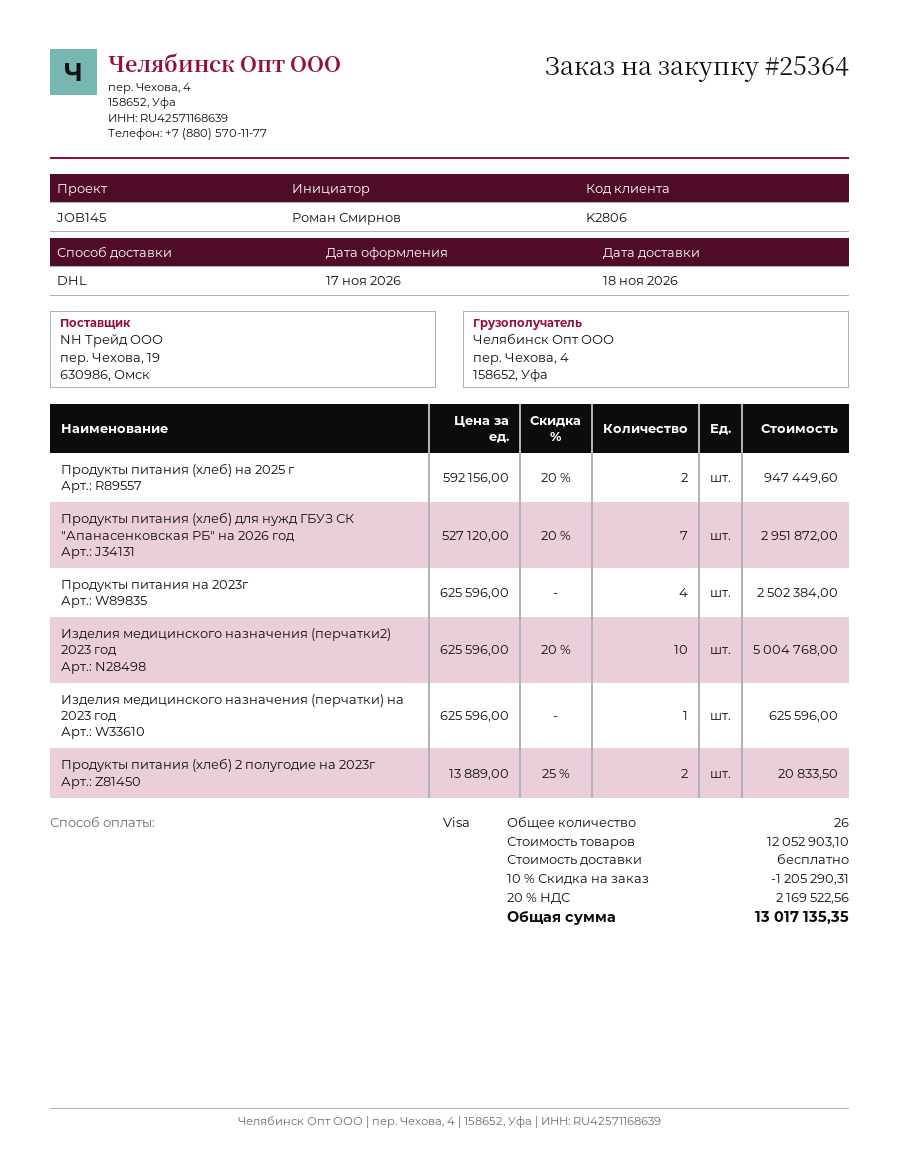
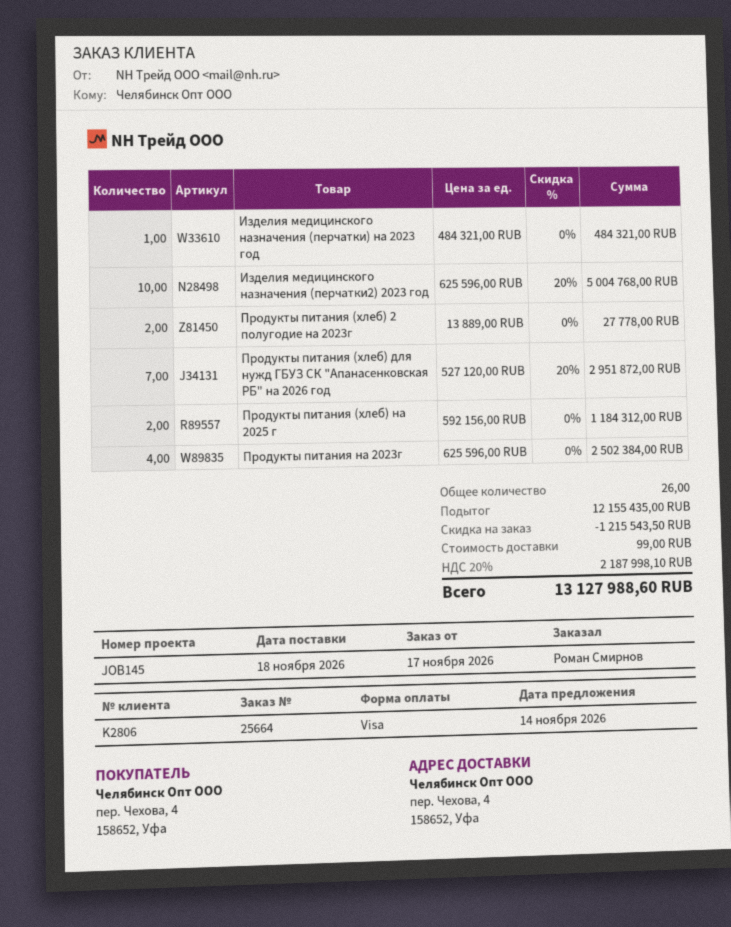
order number: 25364 -> 25664
Продукты питания (хлеб) на 2025 г: 2 x 592156.00 - 20% = 947449.60 -> 2 x 592156.00 = 1184312.00
Изделия медицинского назначения (перчатки) на 2023 год: 1 x 625596.00 = 625596.00 -> 1 x 484321.00 = 484321.00
Продукты питания (хлеб) 2 полугодие на 2023г: 2 x 13889.00 - 25% = 20833.50 -> 2 x 13889.00 = 27778.00
subtotal: 12052903.10 -> 12155435.00
discount: 1205290.31 -> 1215543.50
shipping: 0.00 -> 99.00
tax: 20% = 2169522.56 -> 20% = 2187998.10
total: 13017135.35 -> 13127988.60

